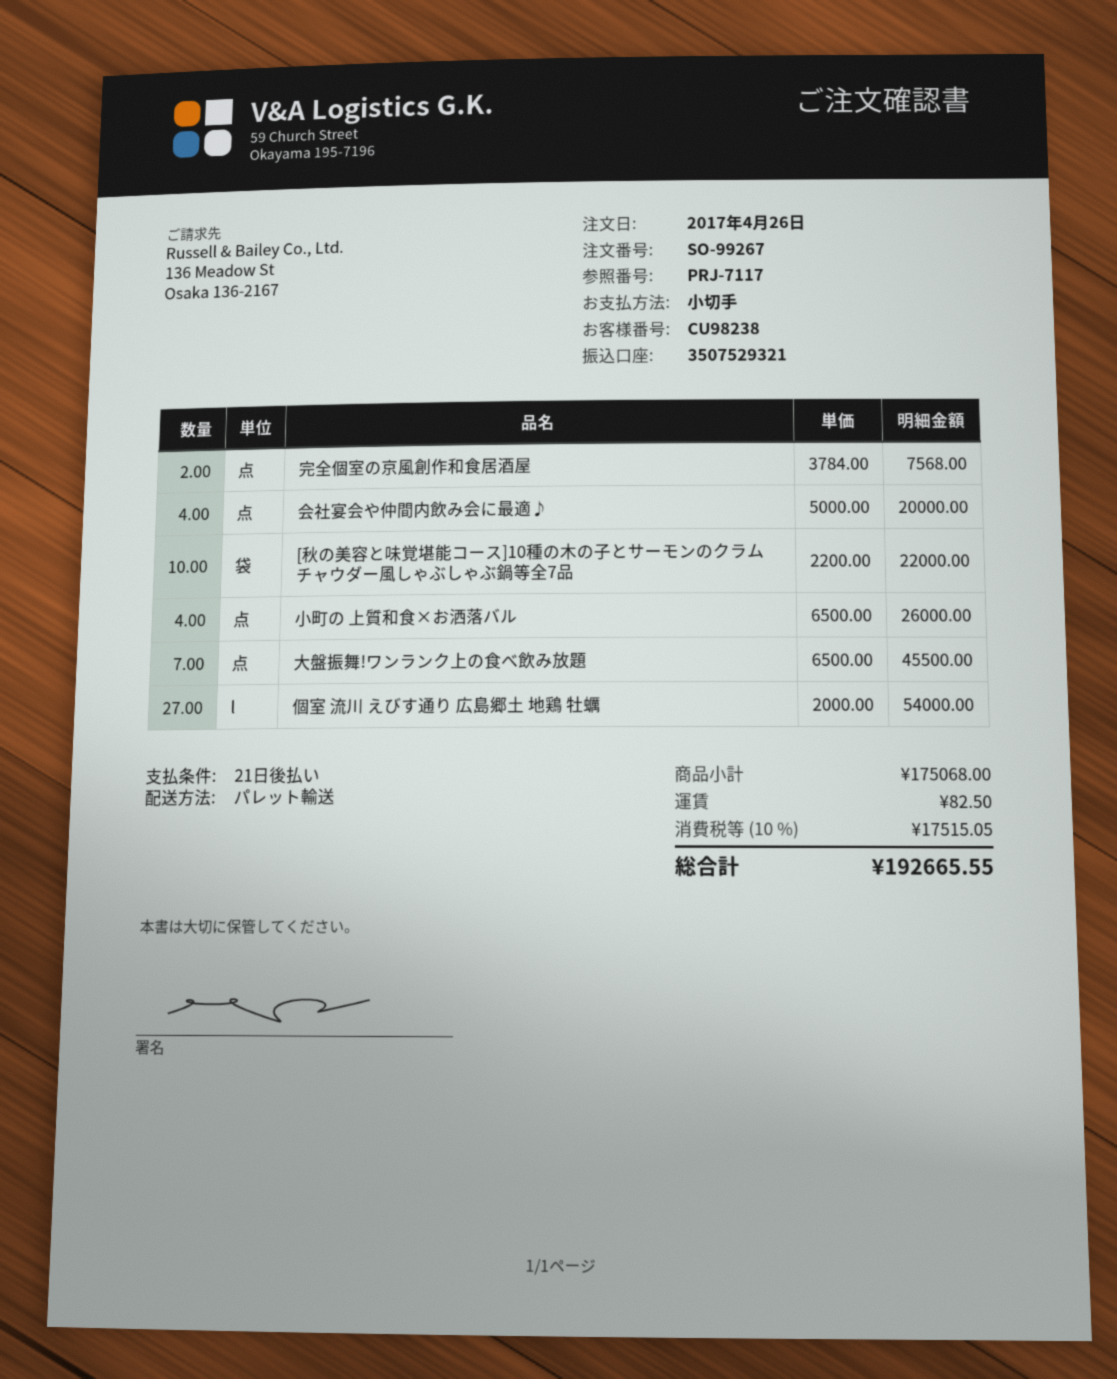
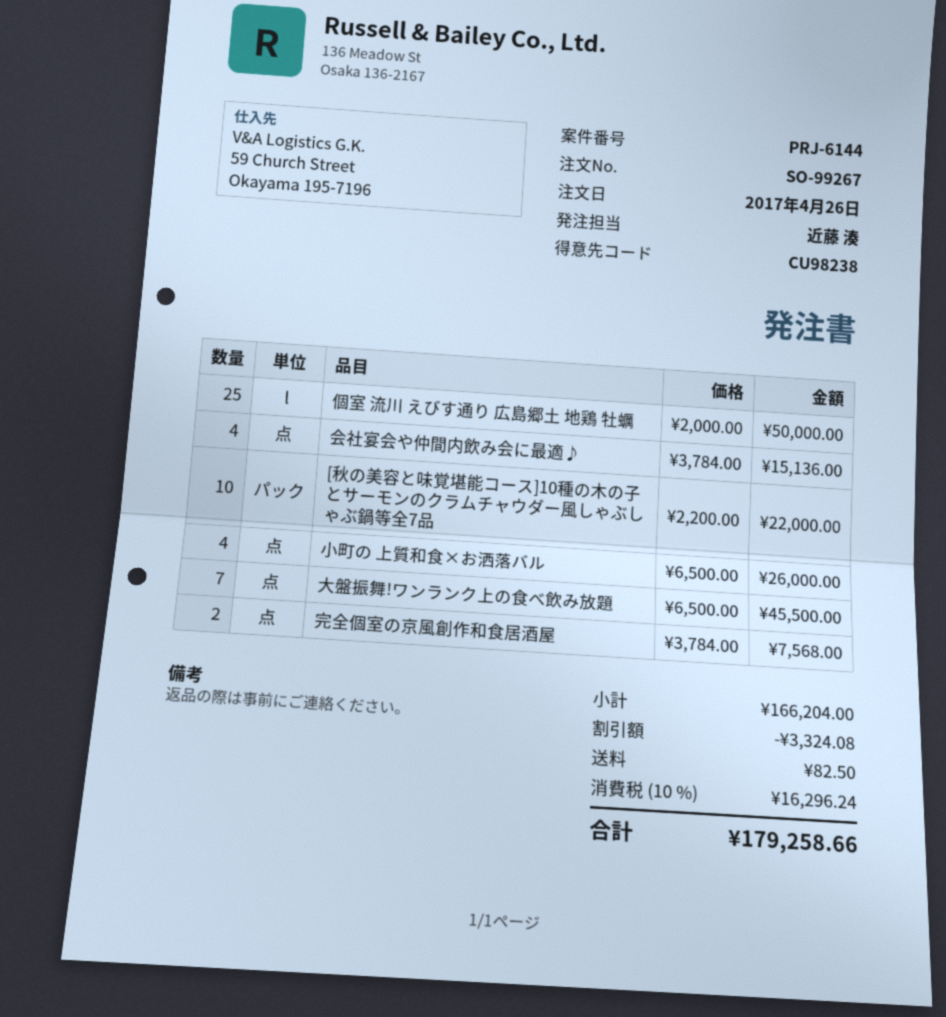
reference: PRJ-7117 -> PRJ-6144
会社宴会や仲間内飲み会に最適♪: 4 x 5000.00 = 20000.00 -> 4 x 3784.00 = 15136.00
個室 流川 えびす通り 広島郷土 地鶏 牡蠣: 27 x 2000.00 = 54000.00 -> 25 x 2000.00 = 50000.00
subtotal: 175068.00 -> 166204.00
discount: none -> 3324.08
tax: 10% = 17515.05 -> 10% = 16296.24
total: 192665.55 -> 179258.66

